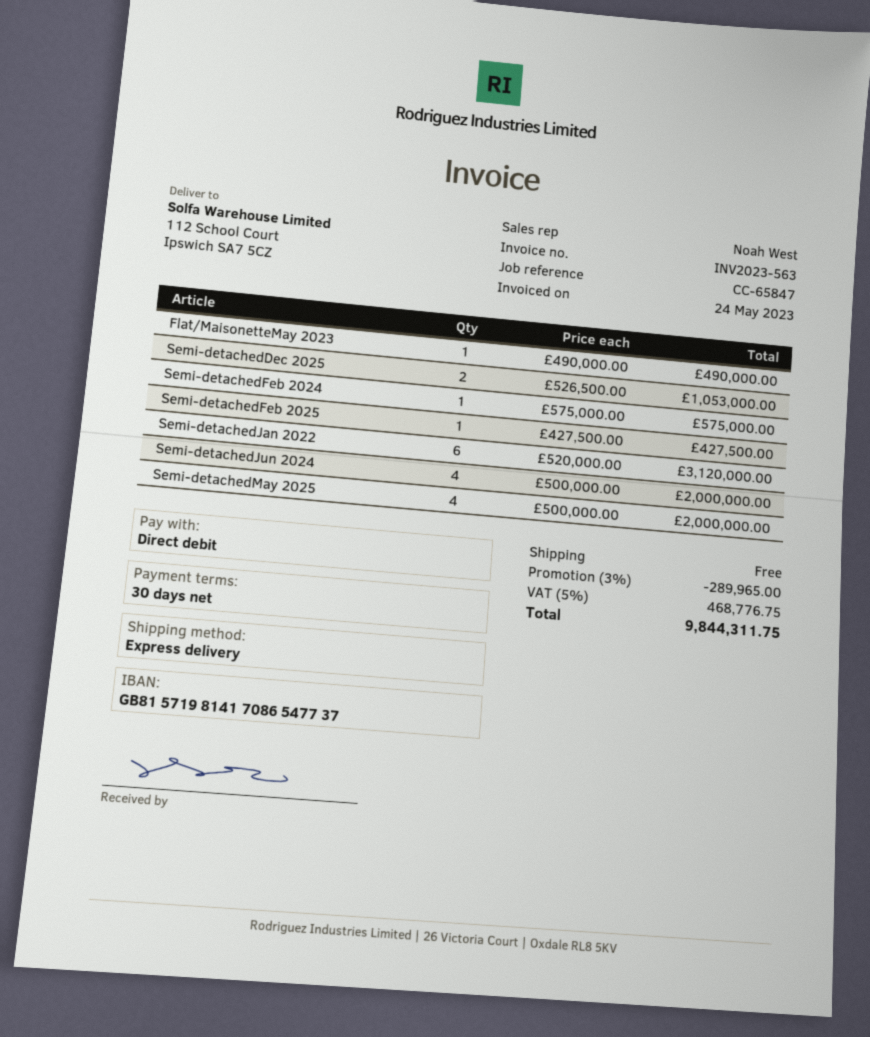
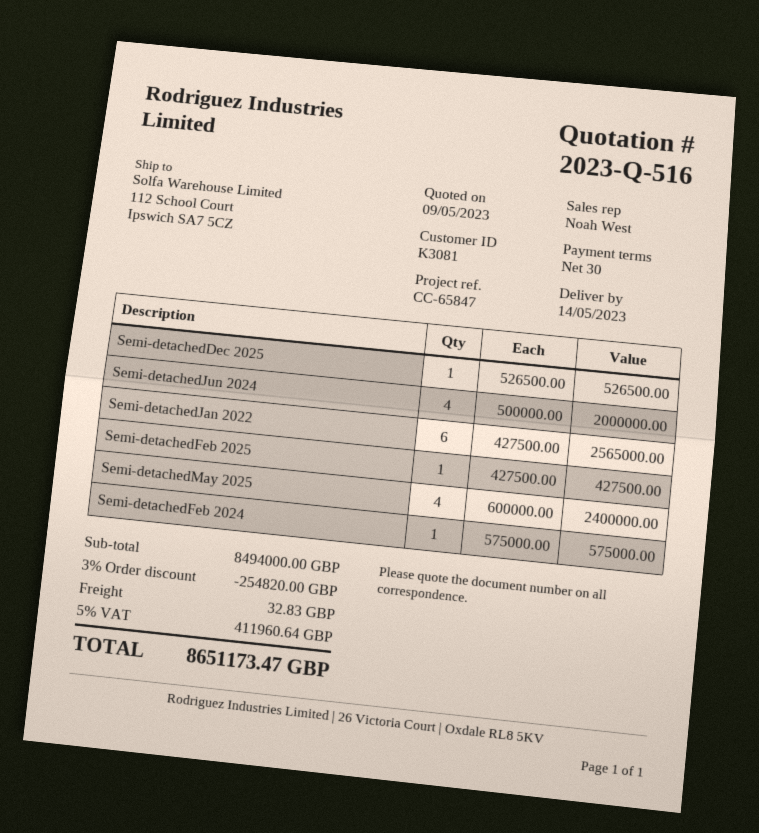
Flat/MaisonetteMay 2023: 1 x 490000.00 = 490000.00 -> none
Semi-detachedDec 2025: 2 x 526500.00 = 1053000.00 -> 1 x 526500.00 = 526500.00
Semi-detachedJan 2022: 6 x 520000.00 = 3120000.00 -> 6 x 427500.00 = 2565000.00
Semi-detachedMay 2025: 4 x 500000.00 = 2000000.00 -> 4 x 600000.00 = 2400000.00
discount: 3% = 289965.00 -> 3% = 254820.00
shipping: 0.00 -> 32.83
tax: 5% = 468776.75 -> 5% = 411960.64
total: 9844311.75 -> 8651173.47

